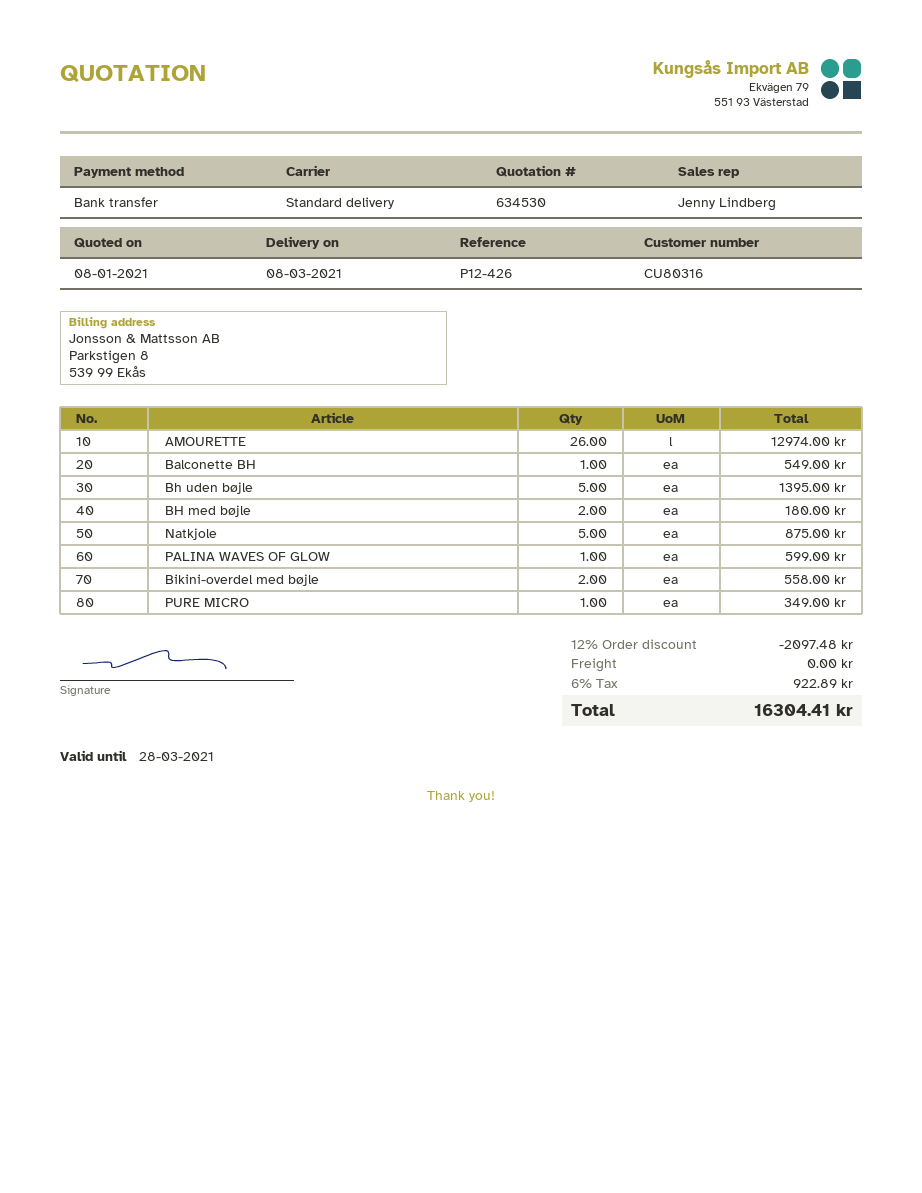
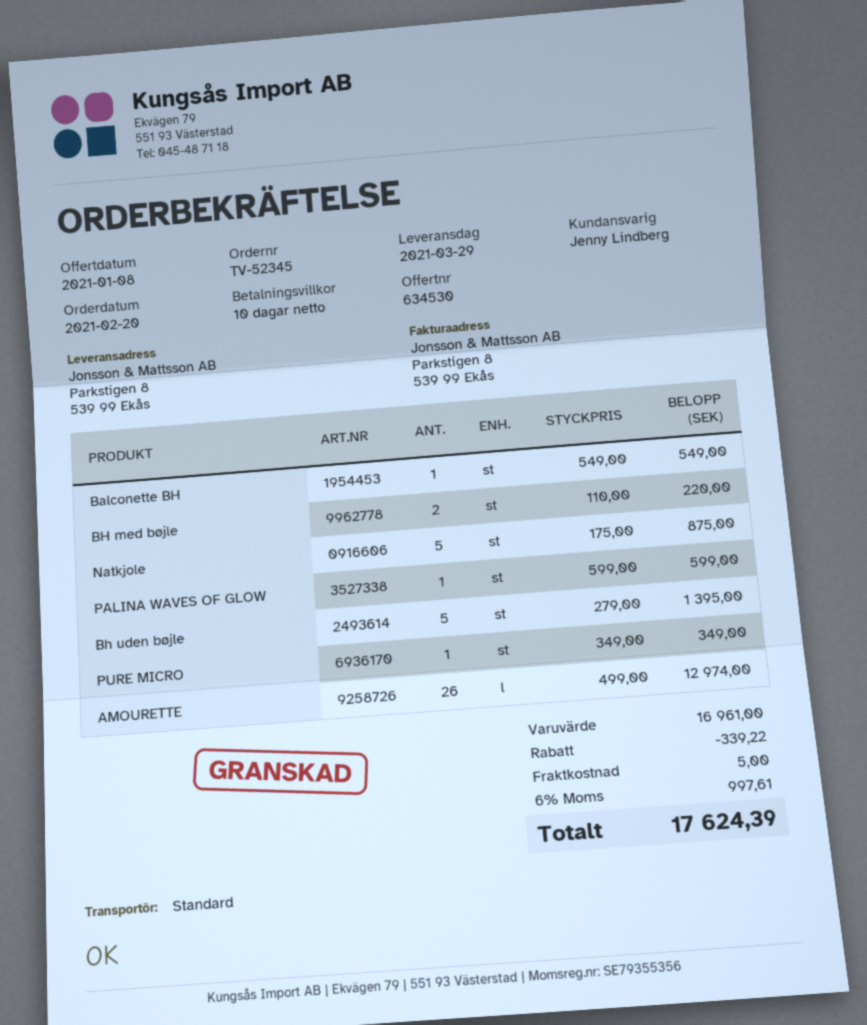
delivery date: 2021-03-08 -> 2021-03-29
BH med bøjle: 2 for 180.00 -> 2 for 220.00
Bikini-overdel med bøjle: 2 for 558.00 -> none
discount: 2097.48 -> 339.22
shipping: 0.00 -> 5.00
tax: 6% = 922.89 -> 6% = 997.61
total: 16304.41 -> 17624.39

